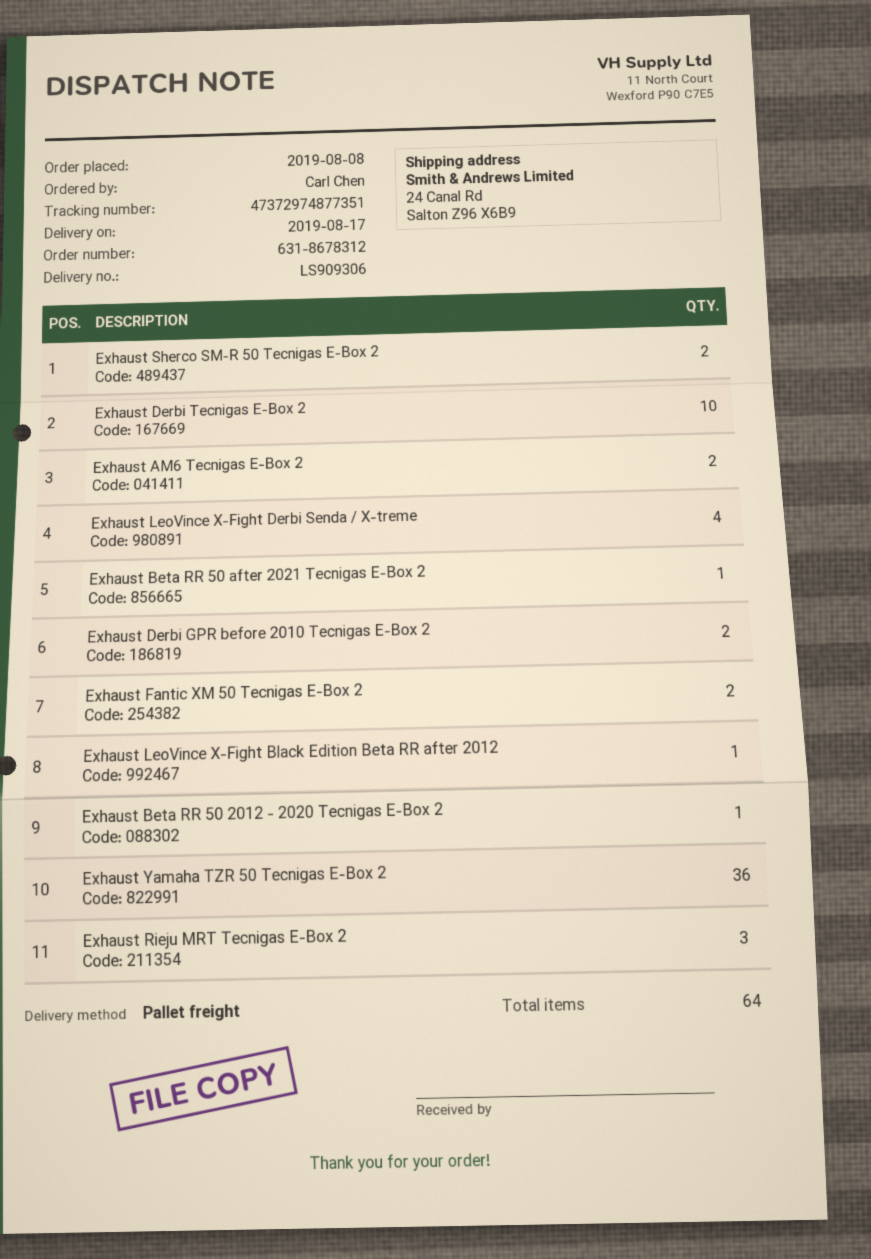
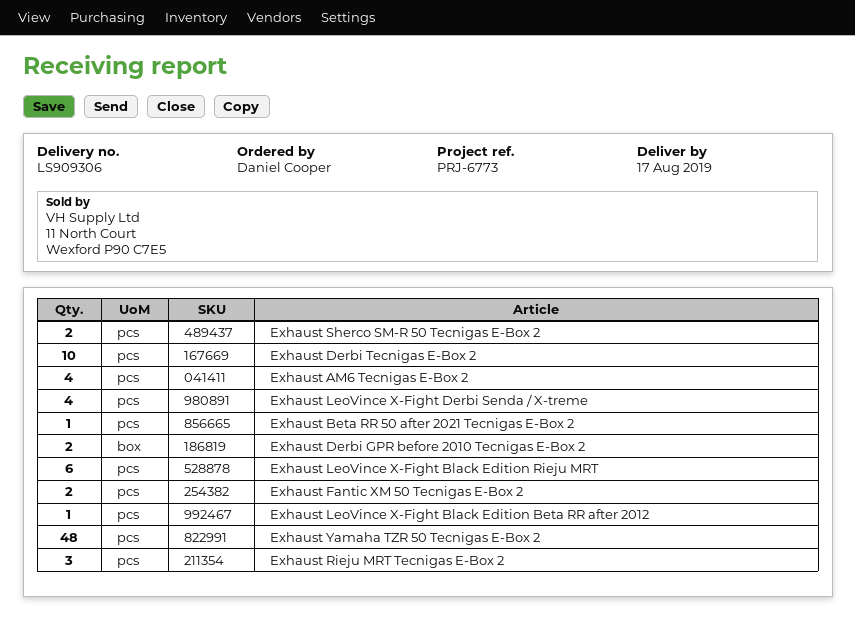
ordered by: Carl Chen -> Daniel Cooper
Exhaust AM6 Tecnigas E-Box 2: 2 -> 4
Exhaust Beta RR 50 2012 - 2020 Tecnigas E-Box 2: 1 -> none
Exhaust Yamaha TZR 50 Tecnigas E-Box 2: 36 -> 48
Exhaust LeoVince X-Fight Black Edition Rieju MRT: none -> 6

